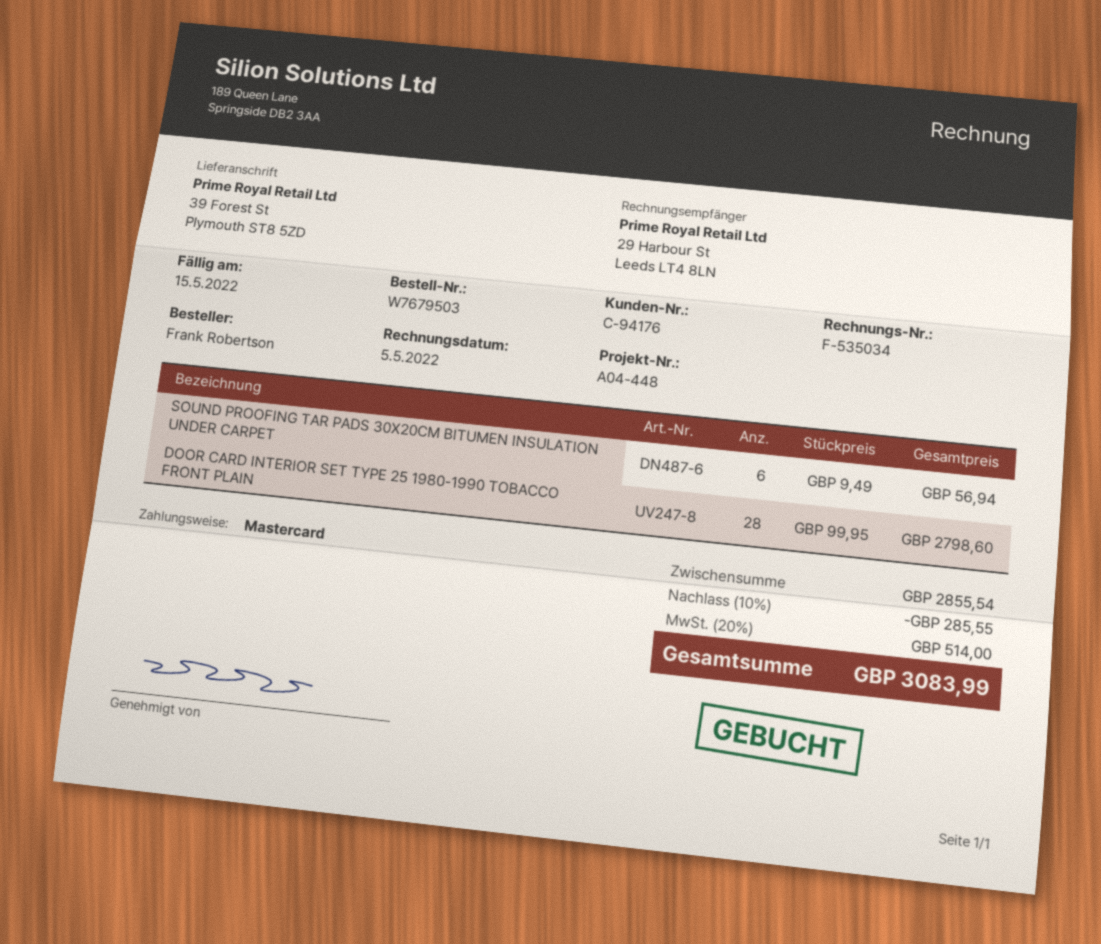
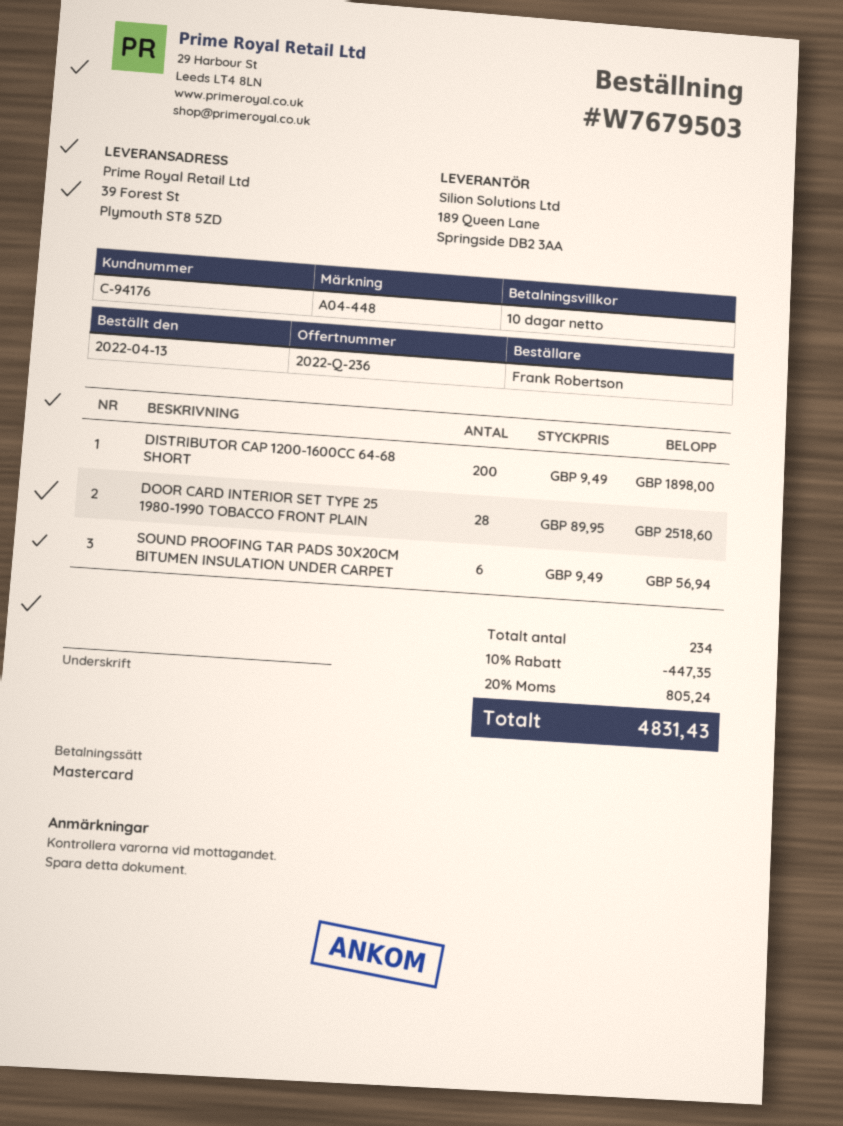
DOOR CARD INTERIOR SET TYPE 25 1980-1990 TOBACCO FRONT PLAIN: 28 x 99.95 = 2798.60 -> 28 x 89.95 = 2518.60
DISTRIBUTOR CAP 1200-1600CC 64-68 SHORT: none -> 200 x 9.49 = 1898.00
discount: 10% = 285.55 -> 10% = 447.35
tax: 20% = 514.00 -> 20% = 805.24
total: 3083.99 -> 4831.43

